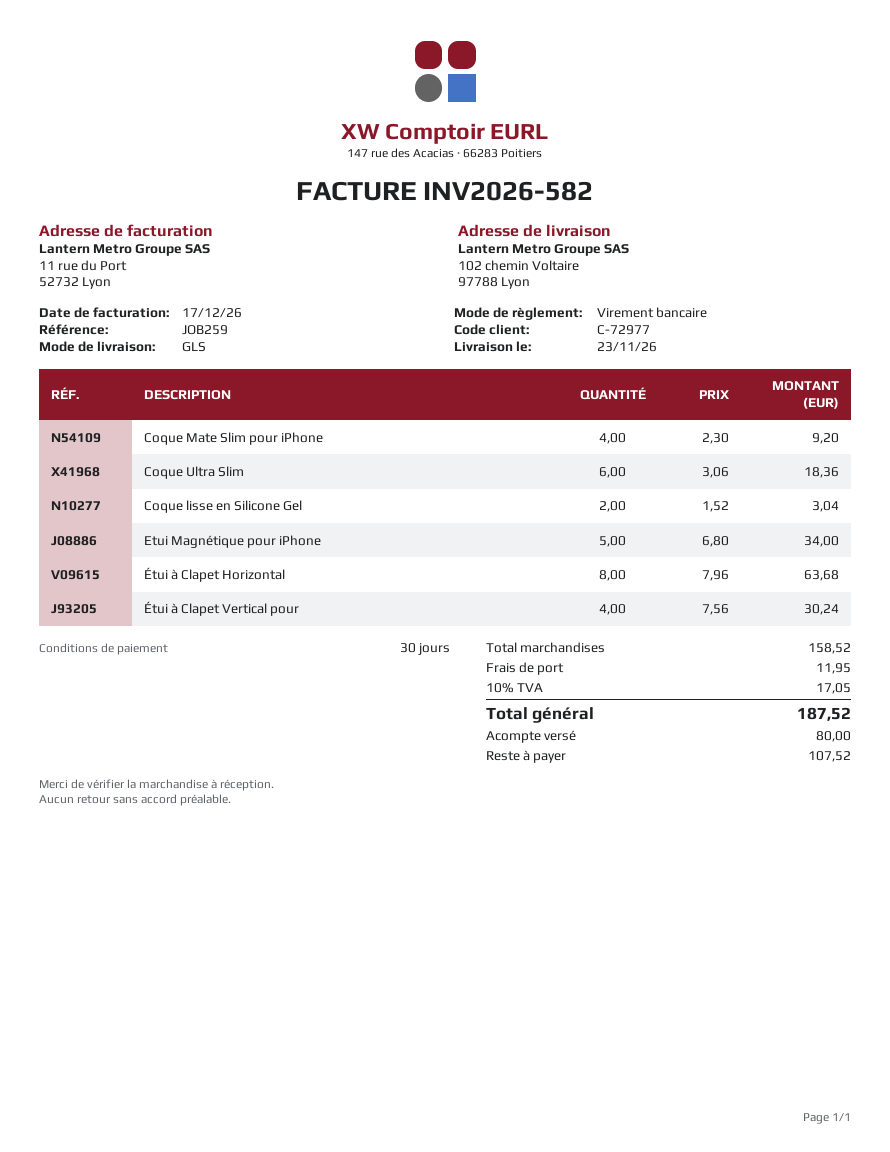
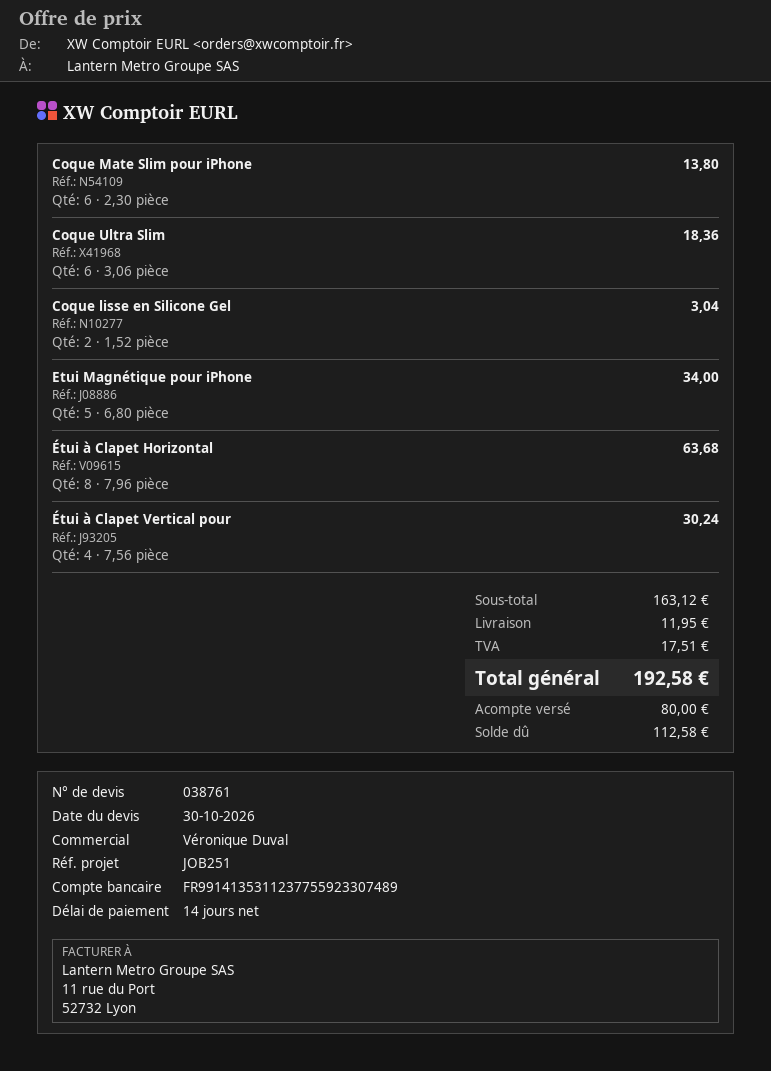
payment terms: 30 days -> 14 days
reference: JOB259 -> JOB251
Coque Mate Slim pour iPhone: 4 x 2.30 = 9.20 -> 6 x 2.30 = 13.80
subtotal: 158.52 -> 163.12
tax: 17.05 -> 17.51
total: 187.52 -> 192.58
balance: 107.52 -> 112.58

